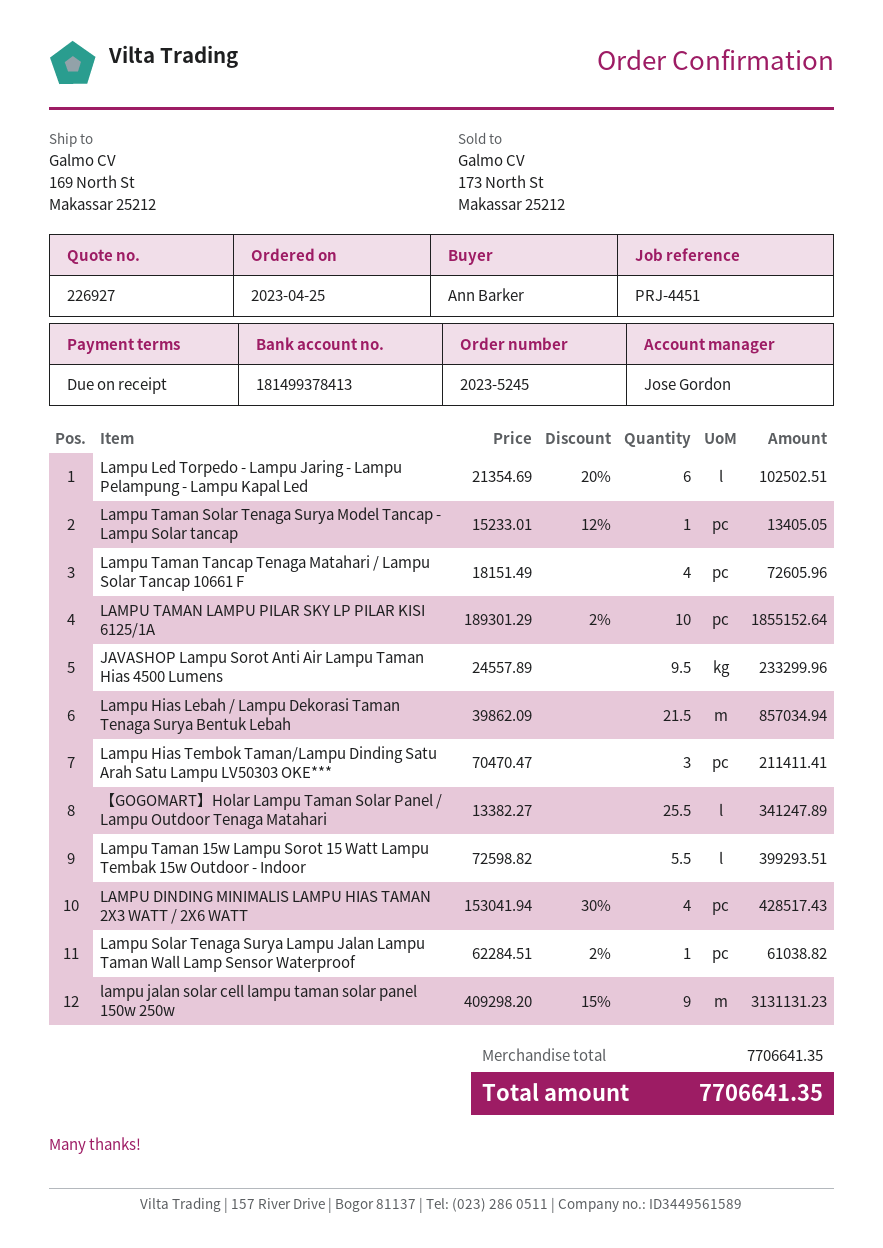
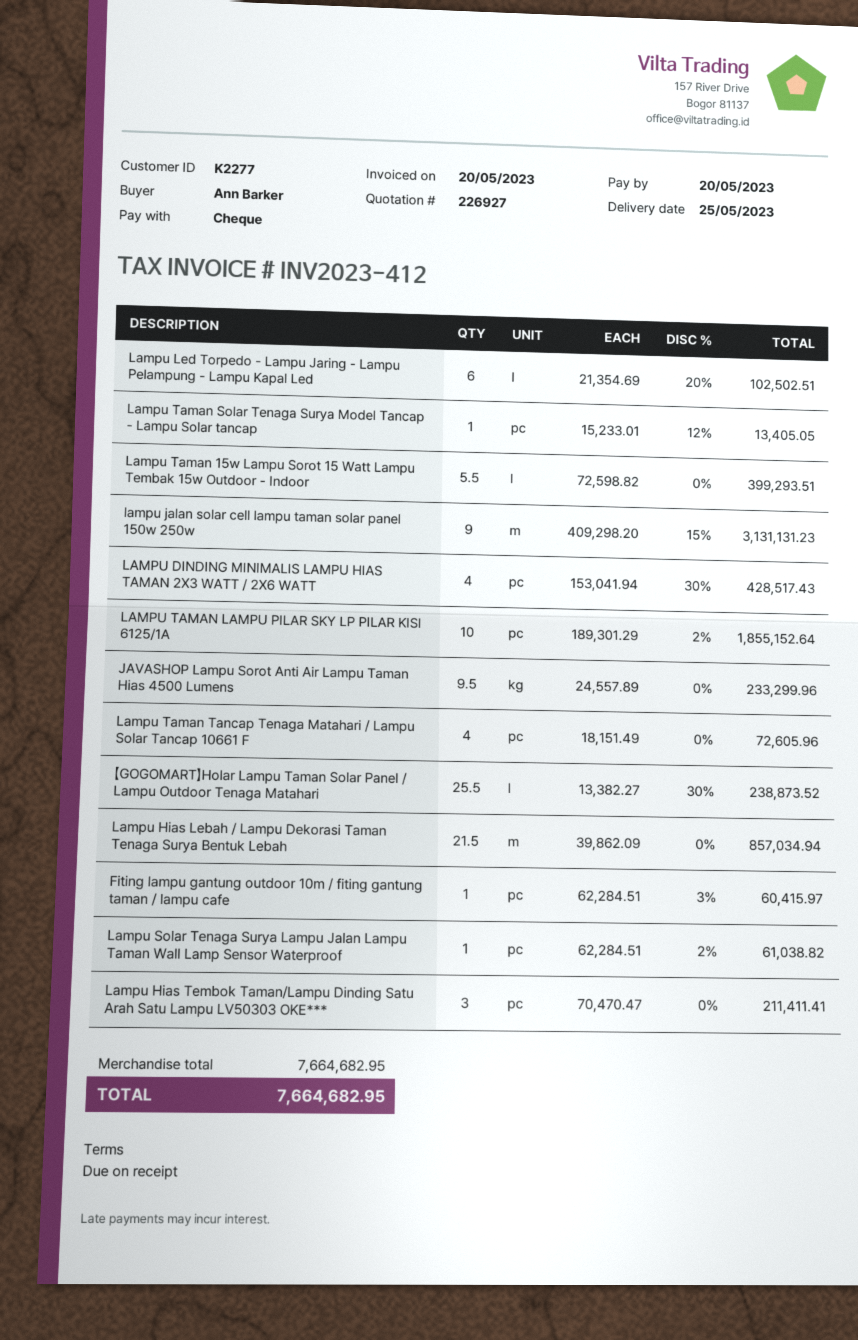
【GOGOMART】Holar Lampu Taman Solar Panel / Lampu Outdoor Tenaga Matahari: 25.5 x 13382.27 = 341247.89 -> 25.5 x 13382.27 - 30% = 238873.52
Fiting lampu gantung outdoor 10m / fiting gantung taman / lampu cafe: none -> 1 x 62284.51 - 3% = 60415.97
subtotal: 7706641.35 -> 7664682.95
total: 7706641.35 -> 7664682.95

